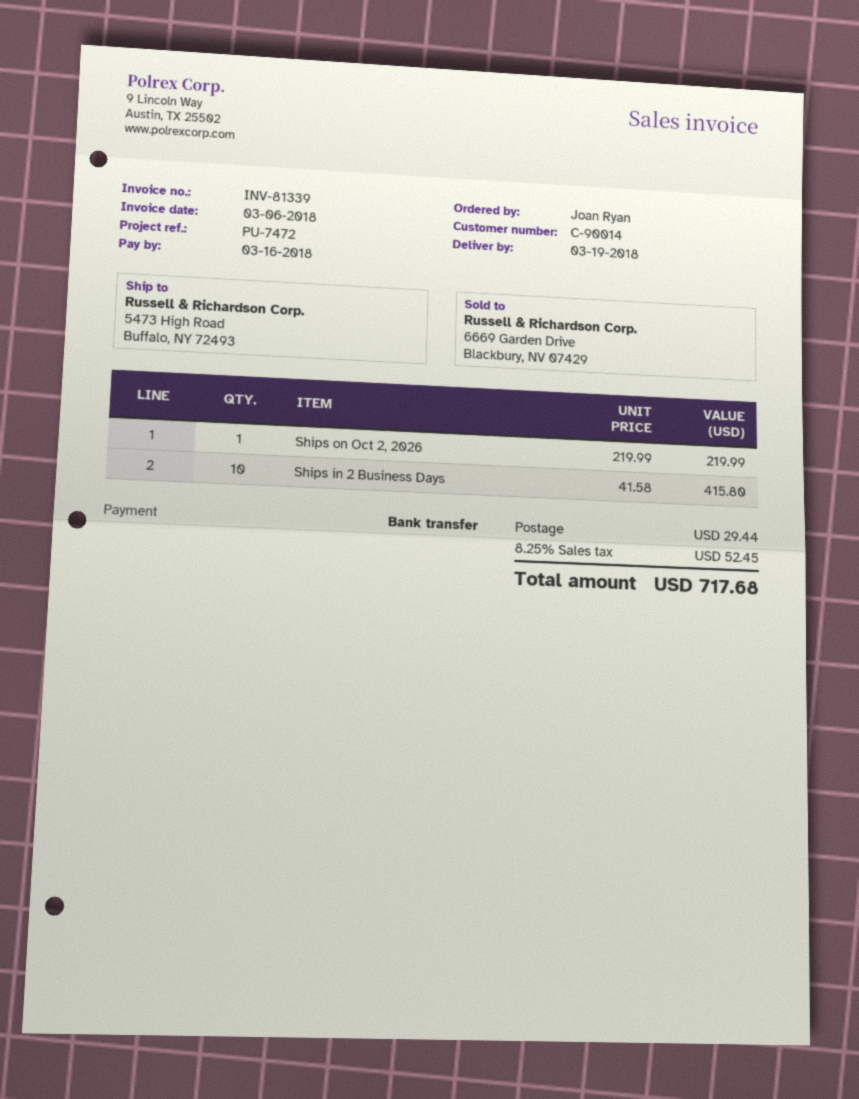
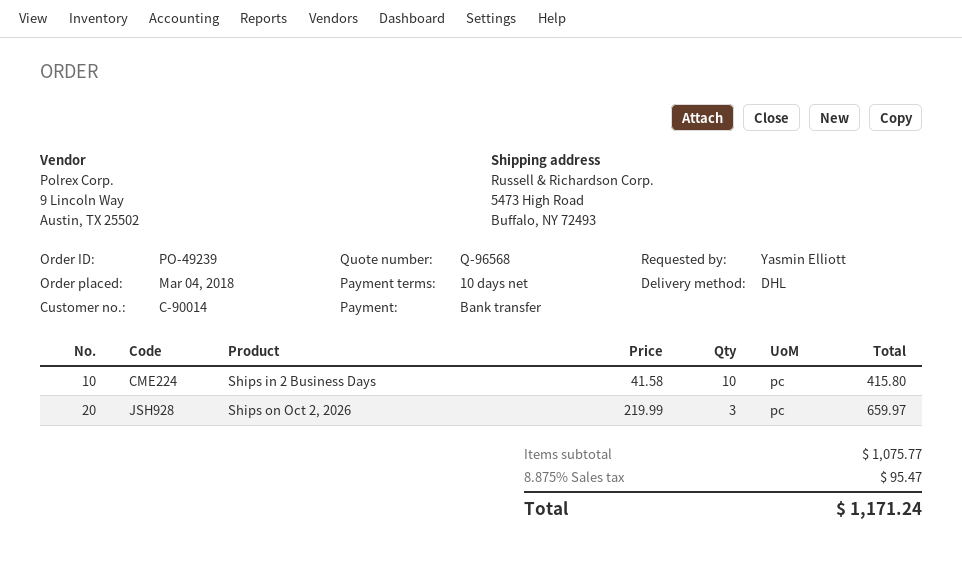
ordered by: Joan Ryan -> Yasmin Elliott
Ships on Oct 2, 2026: 1 x 219.99 = 219.99 -> 3 x 219.99 = 659.97
shipping: 29.44 -> none
tax: 8.25% = 52.45 -> 8.875% = 95.47
total: 717.68 -> 1171.24

